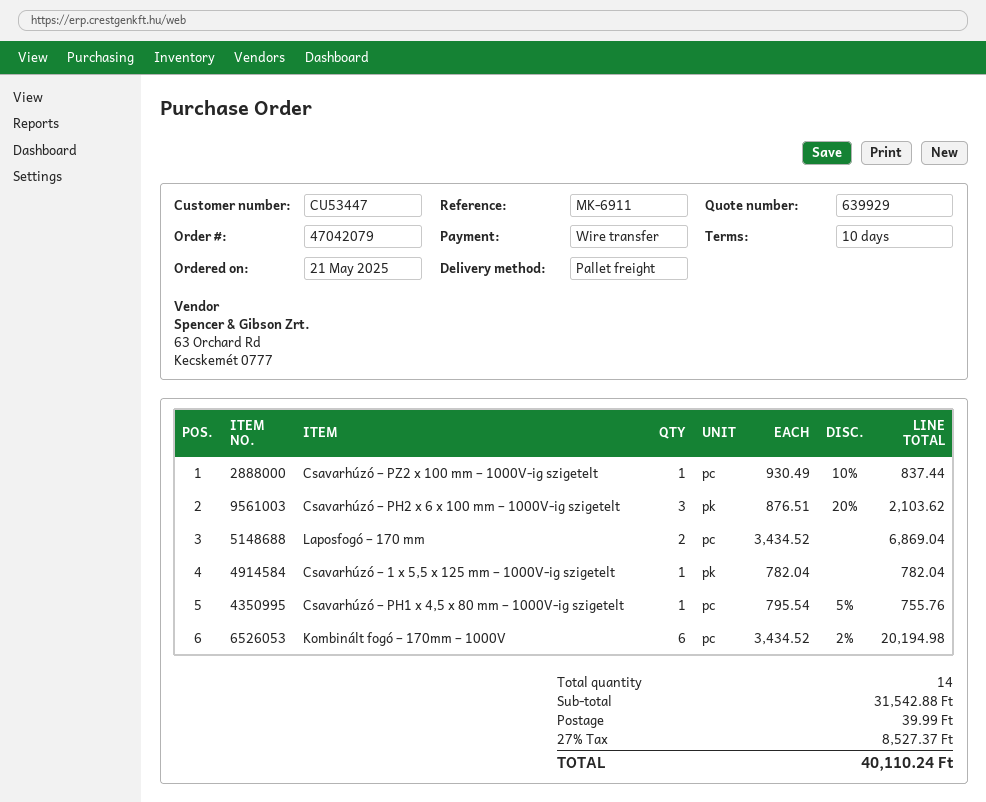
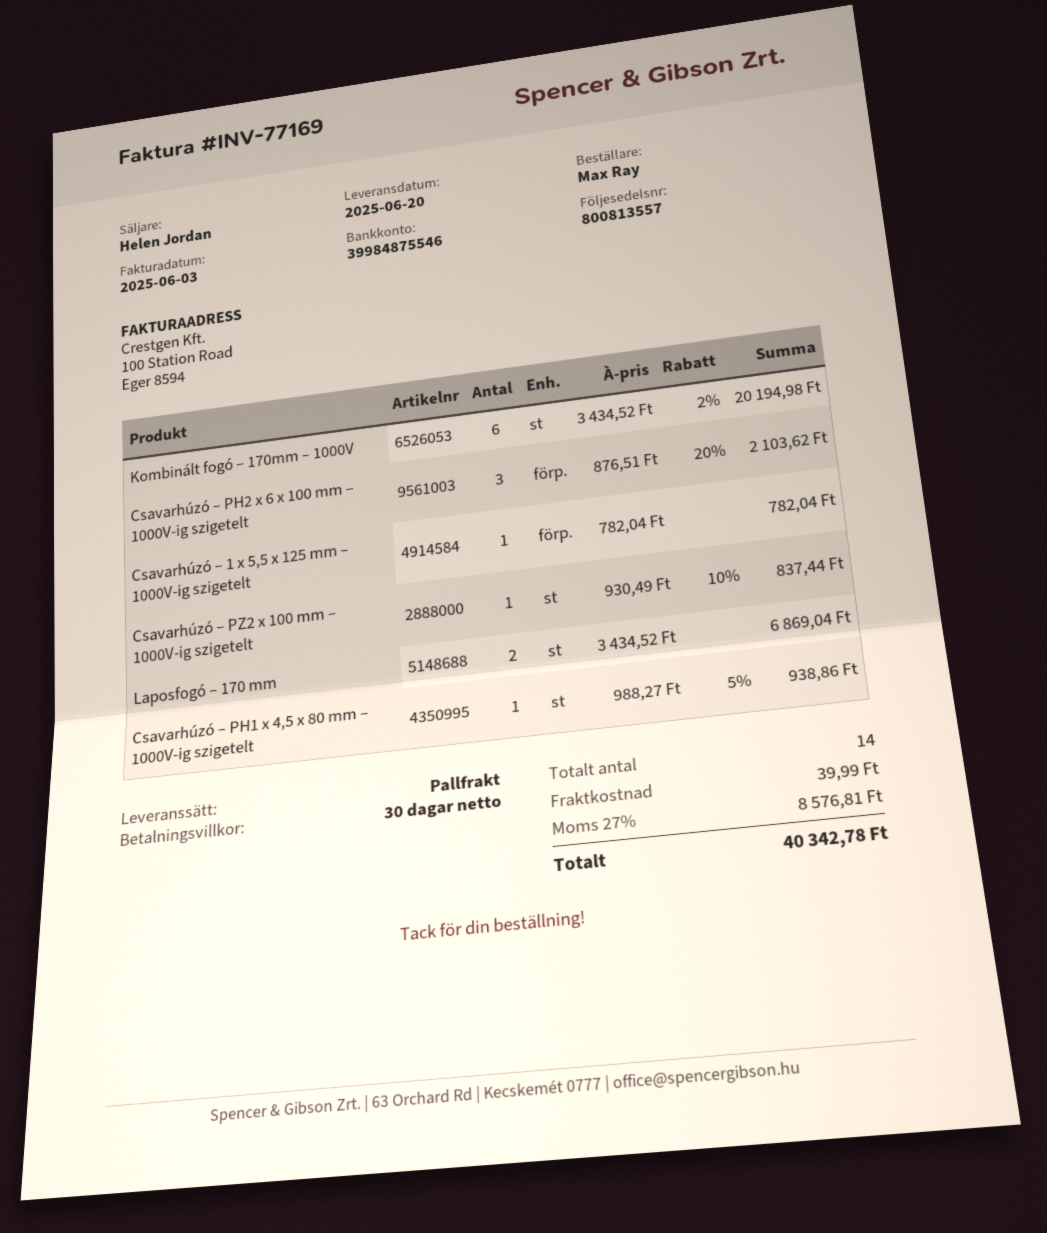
payment terms: 10 days -> 30 days
Csavarhúzó – PH1 x 4,5 x 80 mm – 1000V-ig szigetelt: 1 x 795.54 - 5% = 755.76 -> 1 x 988.27 - 5% = 938.86
tax: 27% = 8527.37 -> 27% = 8576.81
total: 40110.24 -> 40342.78

